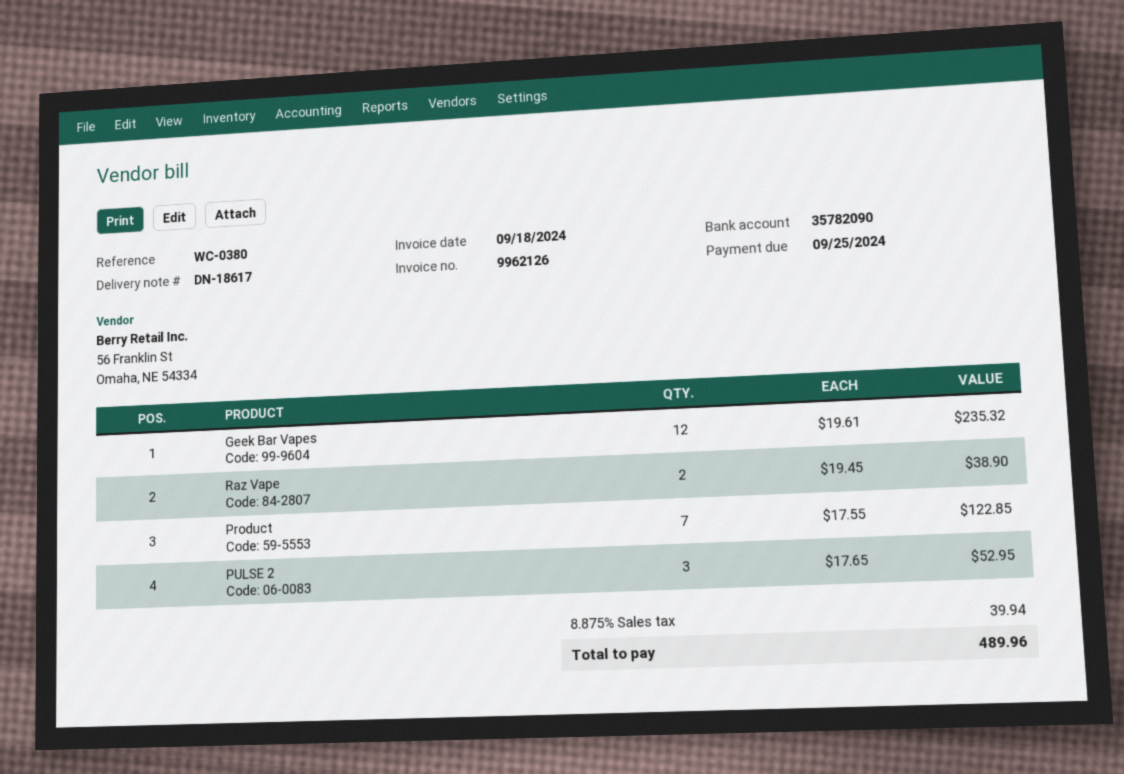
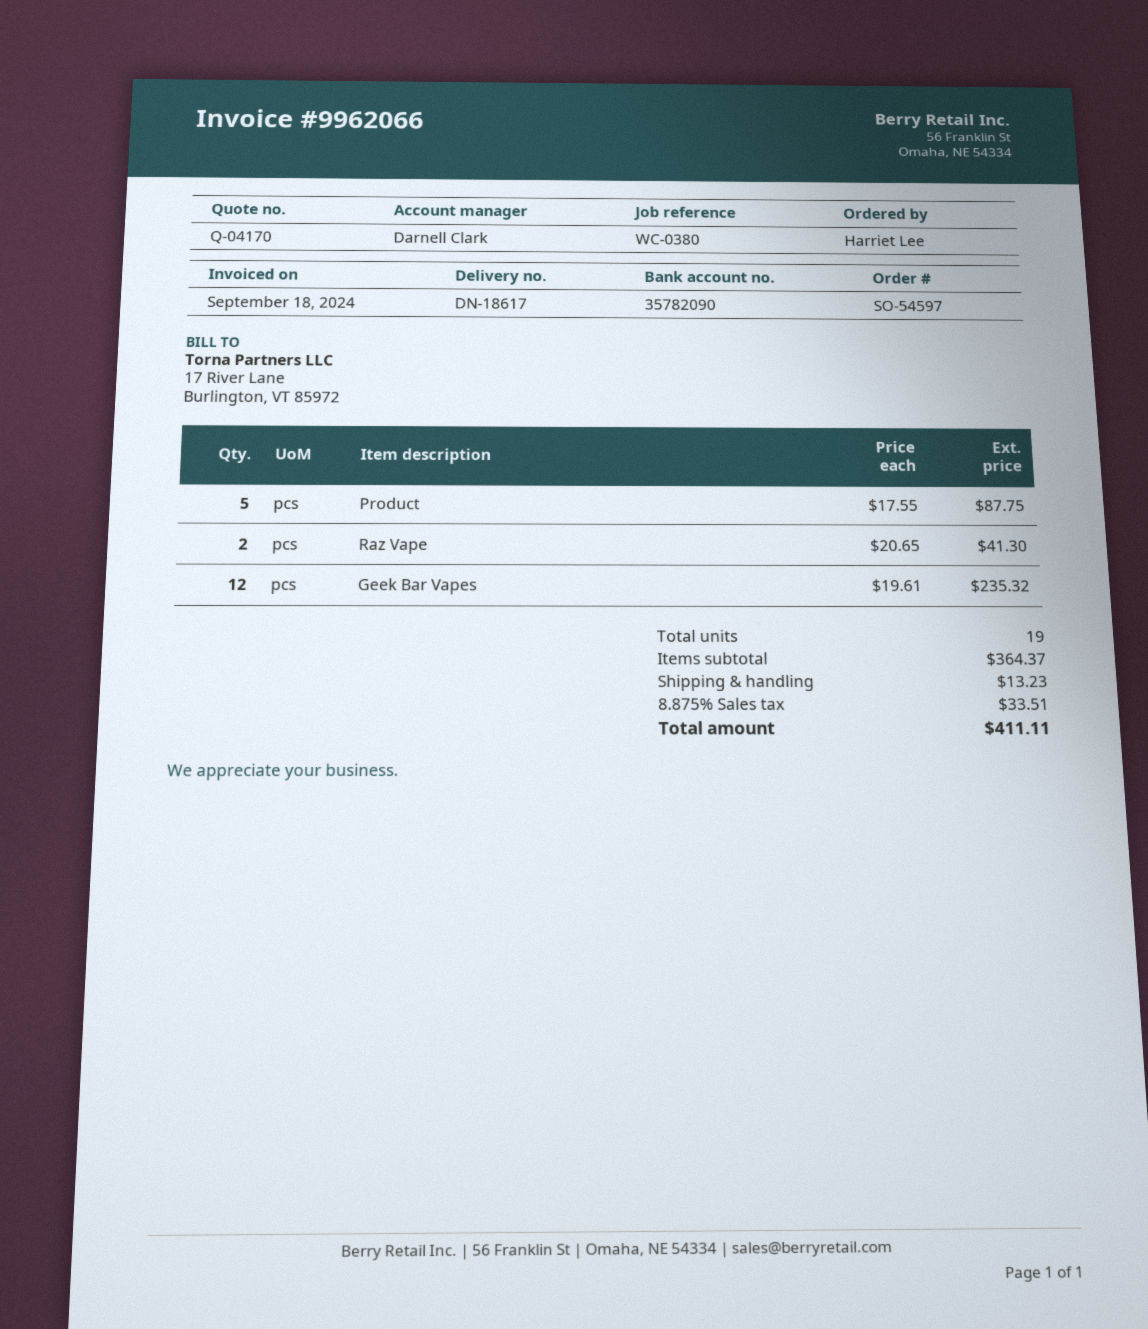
invoice number: 9962126 -> 9962066
Raz Vape: 2 x 19.45 = 38.90 -> 2 x 20.65 = 41.30
Product: 7 x 17.55 = 122.85 -> 5 x 17.55 = 87.75
PULSE 2: 3 x 17.65 = 52.95 -> none
shipping: none -> 13.23
tax: 8.875% = 39.94 -> 8.875% = 33.51
total: 489.96 -> 411.11

